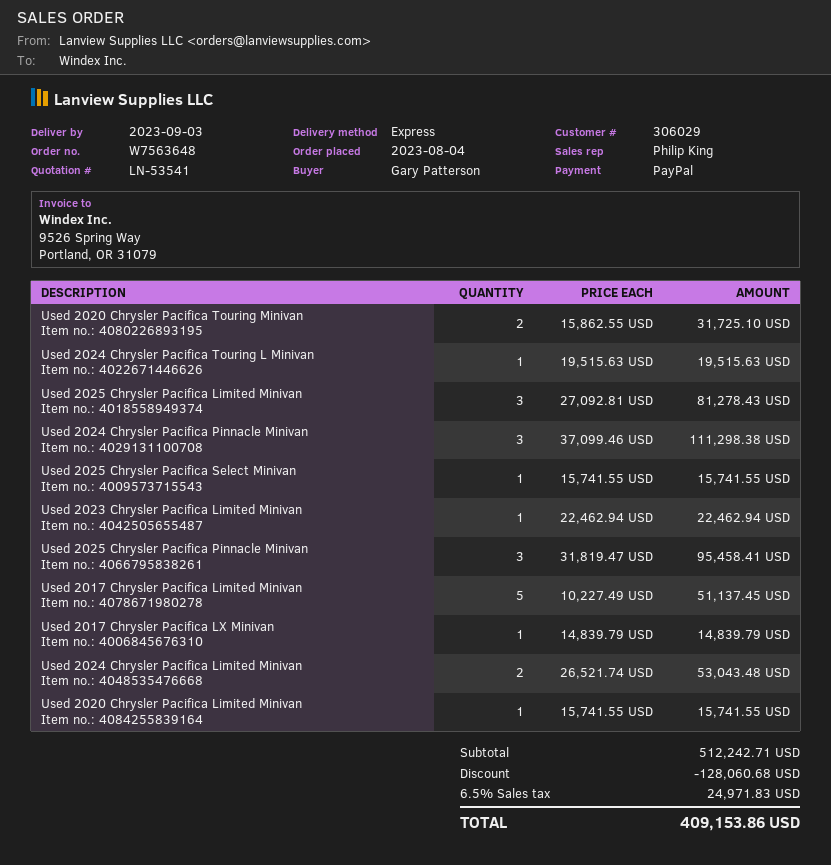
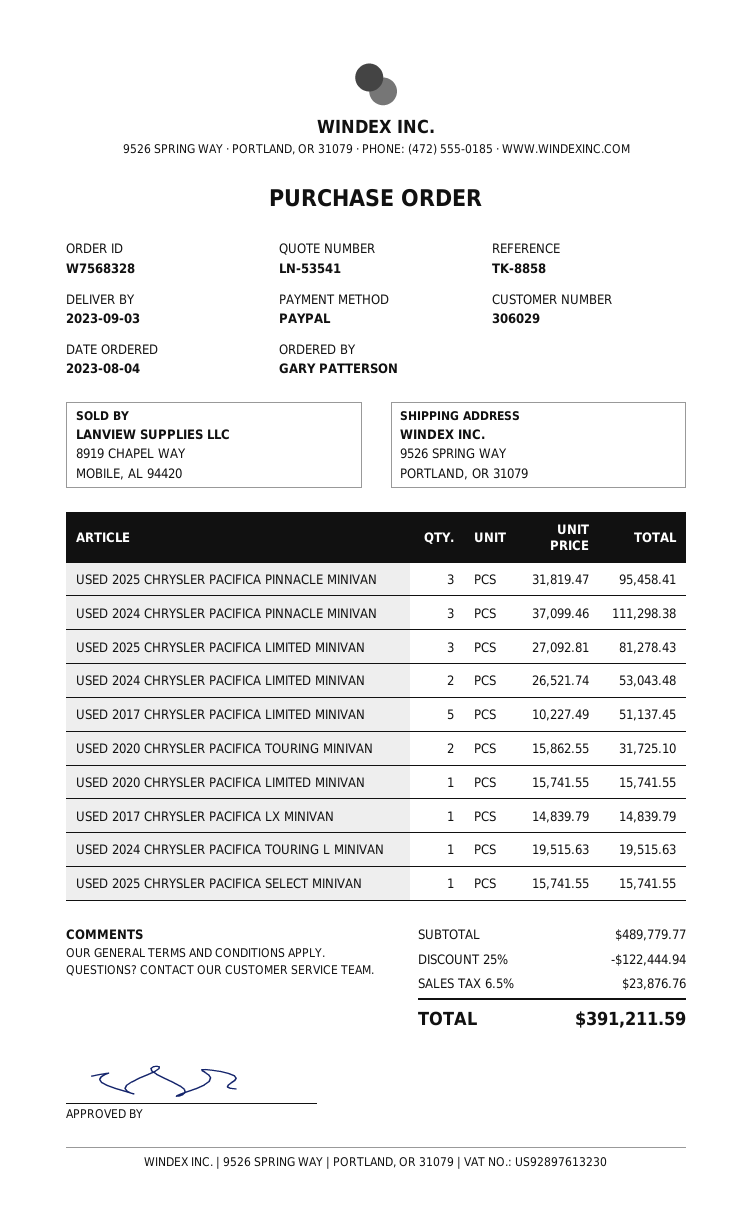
order number: W7563648 -> W7568328
Used 2023 Chrysler Pacifica Limited Minivan: 1 x 22462.94 = 22462.94 -> none
subtotal: 512242.71 -> 489779.77
discount: 128060.68 -> 122444.94
tax: 6.5% = 24971.83 -> 6.5% = 23876.76
total: 409153.86 -> 391211.59

